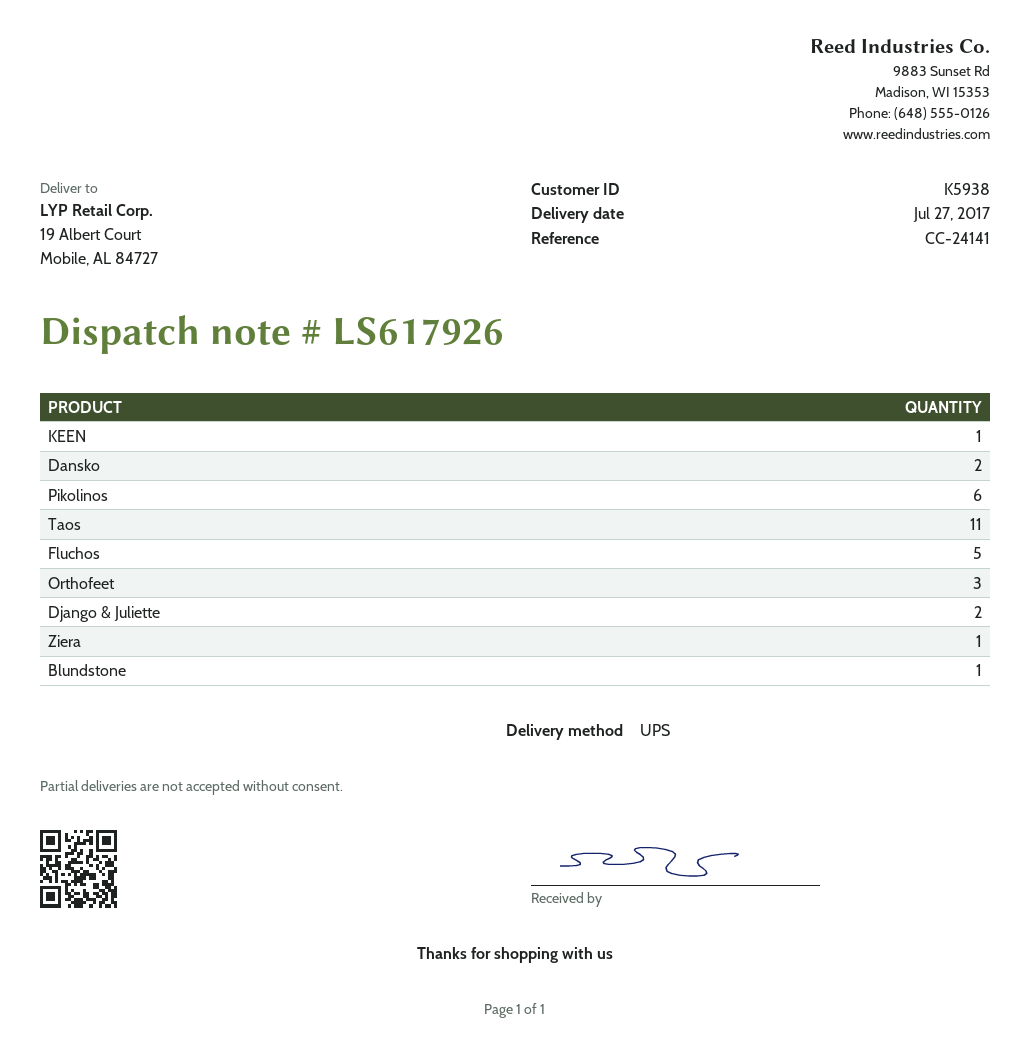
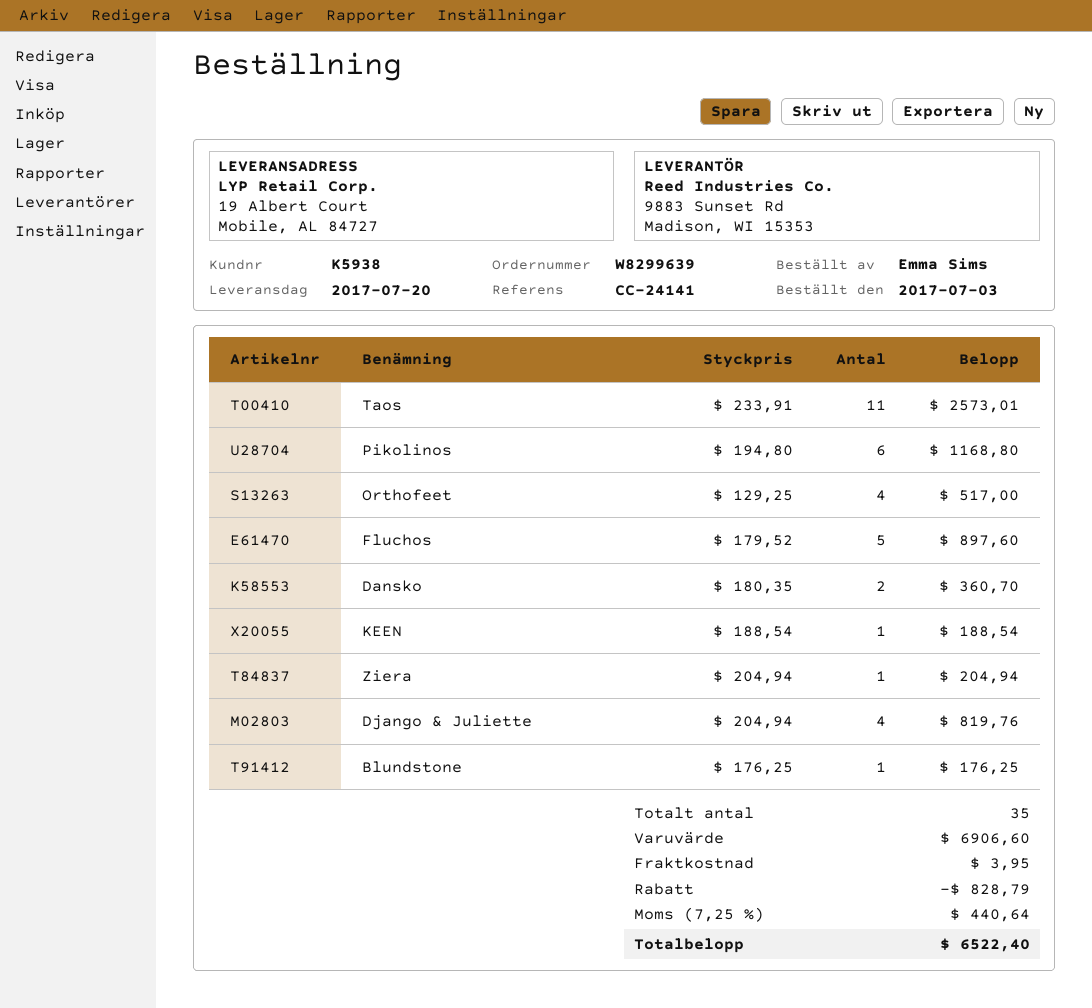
delivery date: 2017-07-27 -> 2017-07-20
Orthofeet: 3 -> 4
Django & Juliette: 2 -> 4

